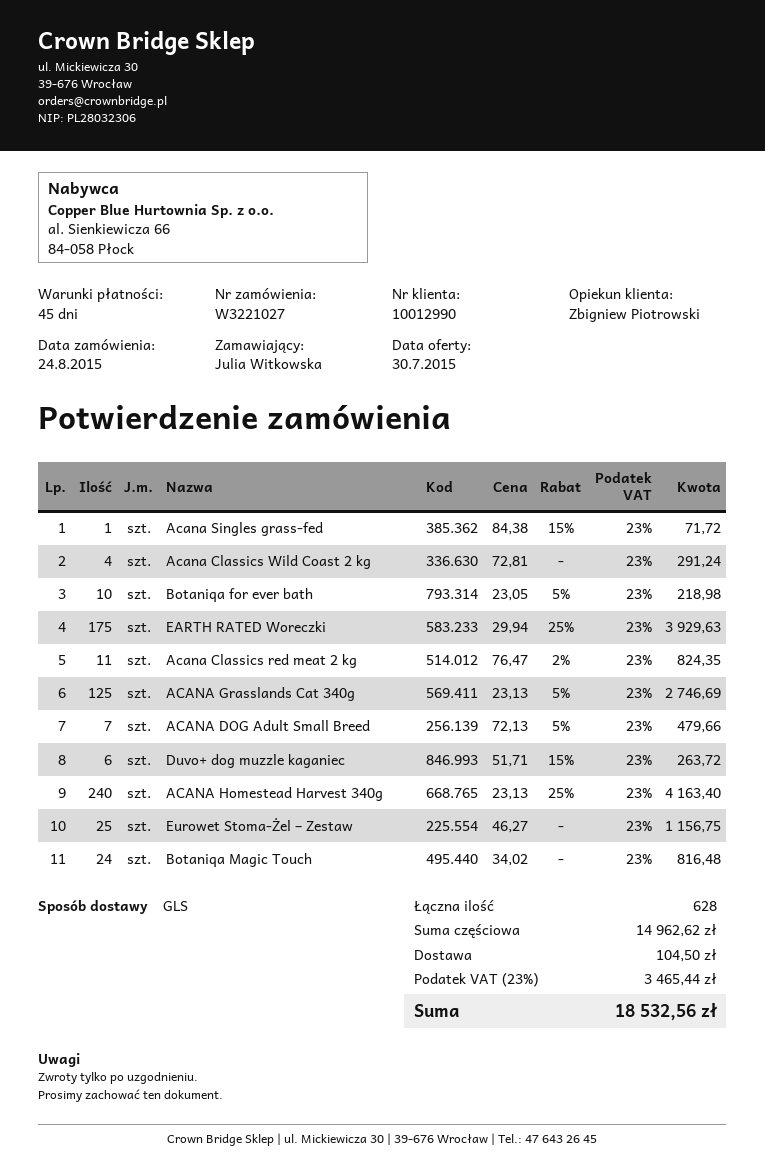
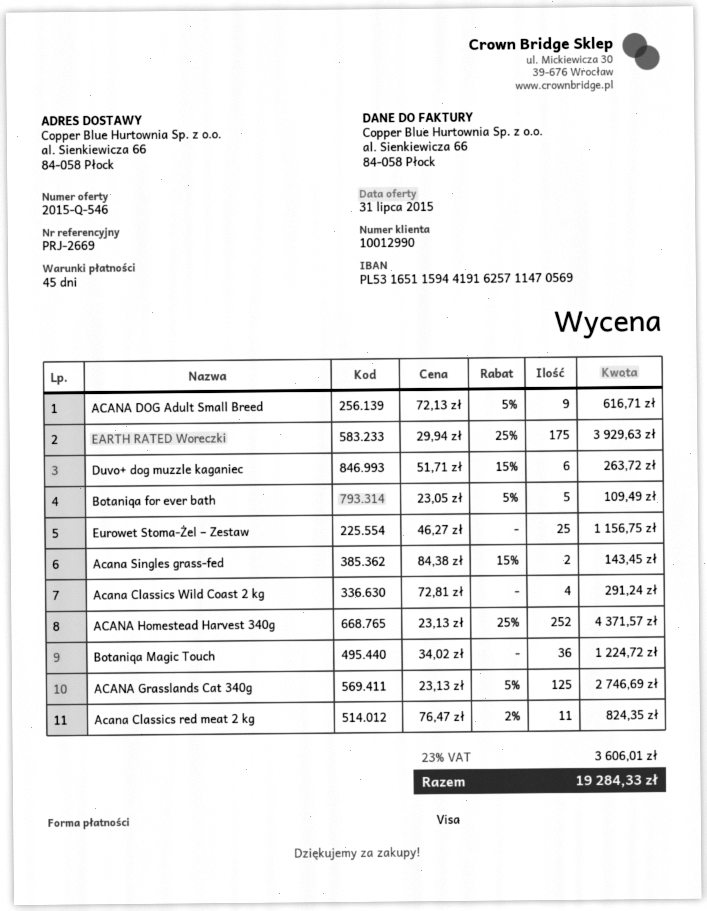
quote date: 2015-07-30 -> 2015-07-31
Acana Singles grass-fed: 1 x 84.38 - 15% = 71.72 -> 2 x 84.38 - 15% = 143.45
Botaniqa for ever bath: 10 x 23.05 - 5% = 218.98 -> 5 x 23.05 - 5% = 109.49
ACANA DOG Adult Small Breed: 7 x 72.13 - 5% = 479.66 -> 9 x 72.13 - 5% = 616.71
ACANA Homestead Harvest 340g: 240 x 23.13 - 25% = 4163.40 -> 252 x 23.13 - 25% = 4371.57
Botaniqa Magic Touch: 24 x 34.02 = 816.48 -> 36 x 34.02 = 1224.72
shipping: 104.50 -> none
tax: 23% = 3465.44 -> 23% = 3606.01
total: 18532.56 -> 19284.33

